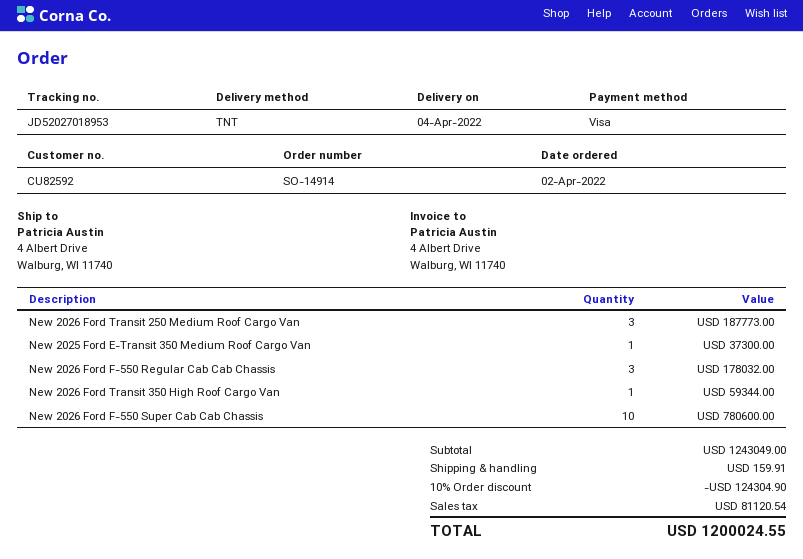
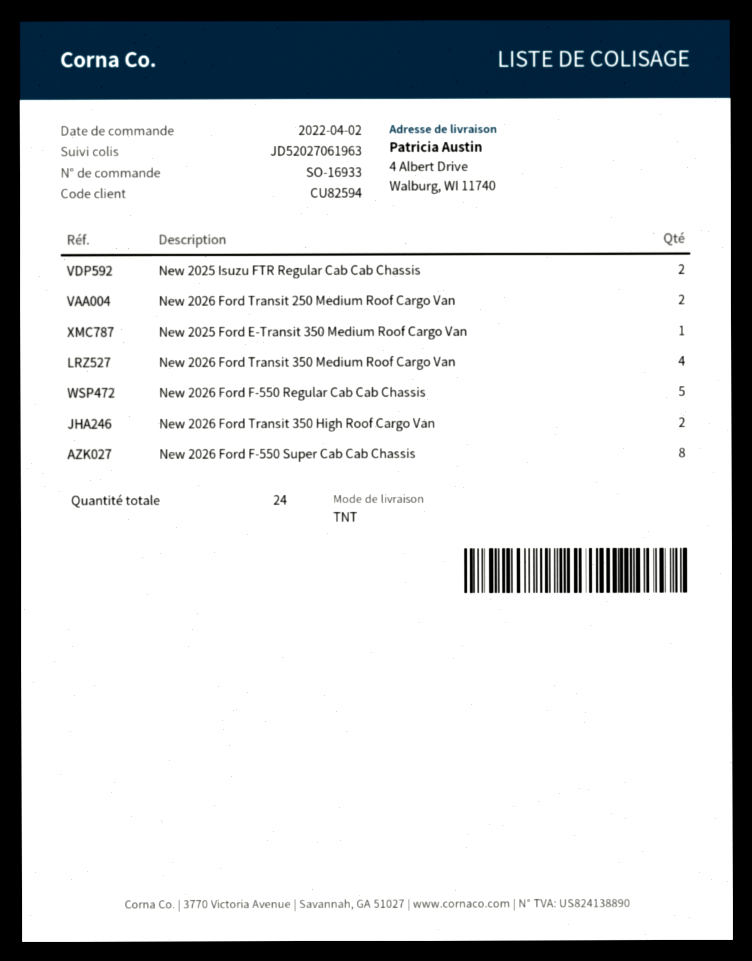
order number: SO-14914 -> SO-16933
customer number: CU82592 -> CU82594
tracking number: JD52027018953 -> JD52027061963
New 2026 Ford Transit 250 Medium Roof Cargo Van: 3 -> 2
New 2026 Ford F-550 Regular Cab Cab Chassis: 3 -> 5
New 2026 Ford Transit 350 High Roof Cargo Van: 1 -> 2
New 2026 Ford F-550 Super Cab Cab Chassis: 10 -> 8
New 2025 Isuzu FTR Regular Cab Cab Chassis: none -> 2
New 2026 Ford Transit 350 Medium Roof Cargo Van: none -> 4

